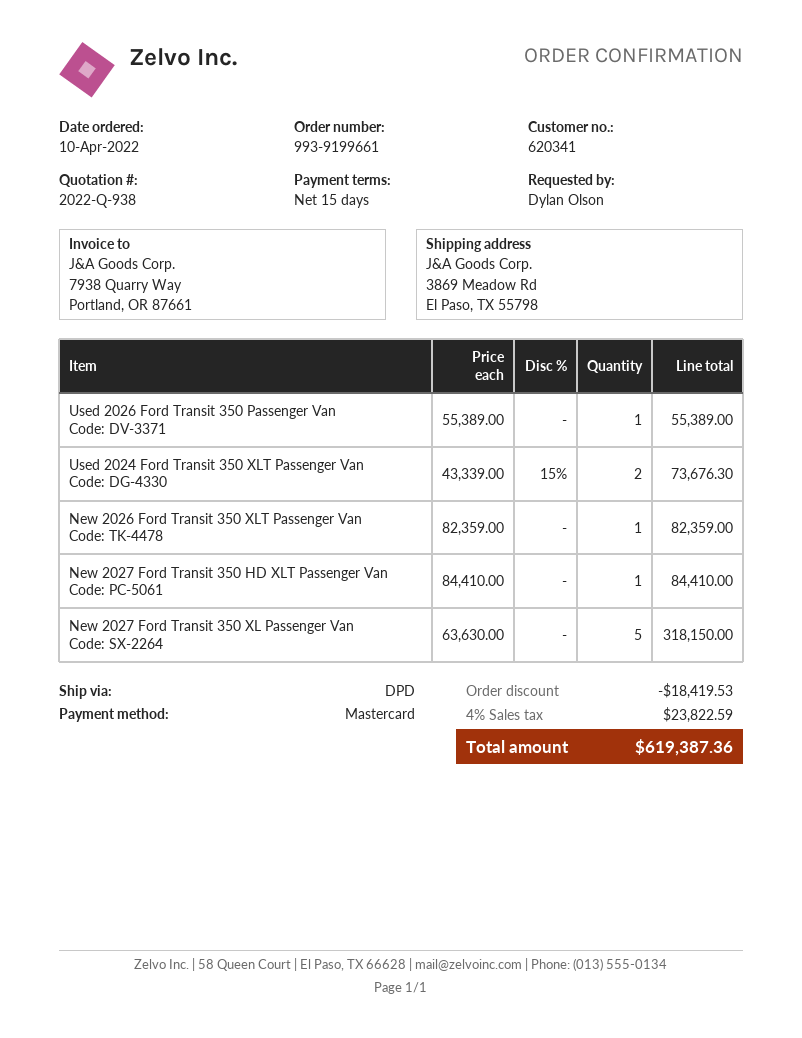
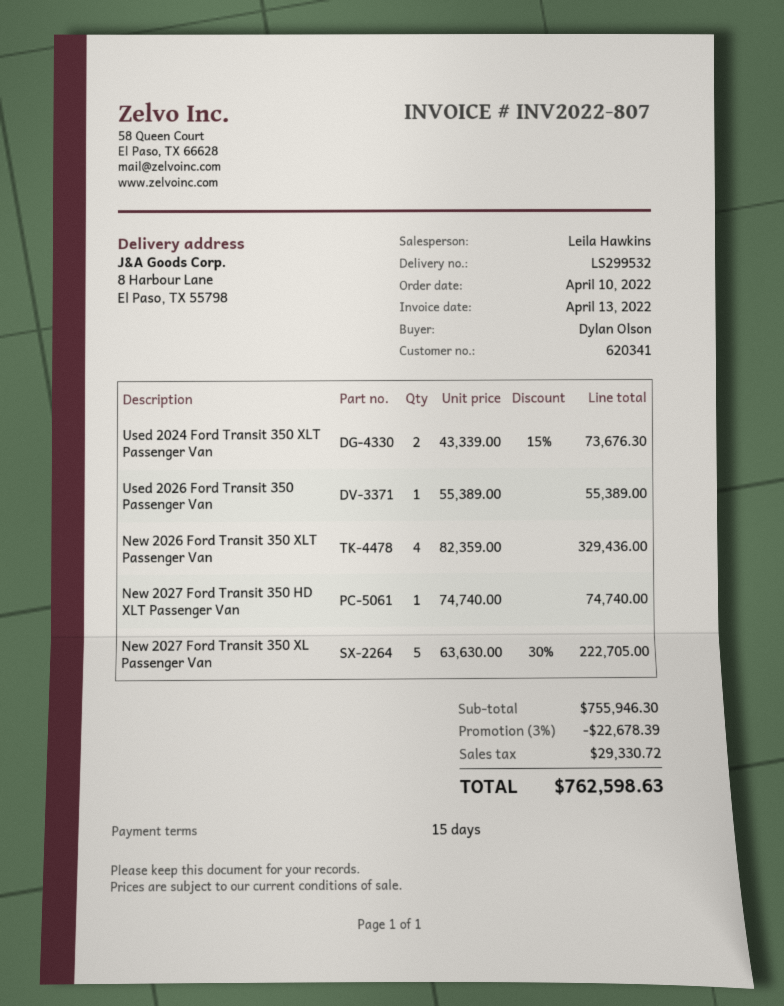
ship to: 3869 Meadow Rd, El Paso, TX 55798 -> 8 Harbour Lane, El Paso, TX 55798
New 2026 Ford Transit 350 XLT Passenger Van: 1 x 82359.00 = 82359.00 -> 4 x 82359.00 = 329436.00
New 2027 Ford Transit 350 HD XLT Passenger Van: 1 x 84410.00 = 84410.00 -> 1 x 74740.00 = 74740.00
New 2027 Ford Transit 350 XL Passenger Van: 5 x 63630.00 = 318150.00 -> 5 x 63630.00 - 30% = 222705.00
discount: 18419.53 -> 22678.39
tax: 23822.59 -> 29330.72
total: 619387.36 -> 762598.63

